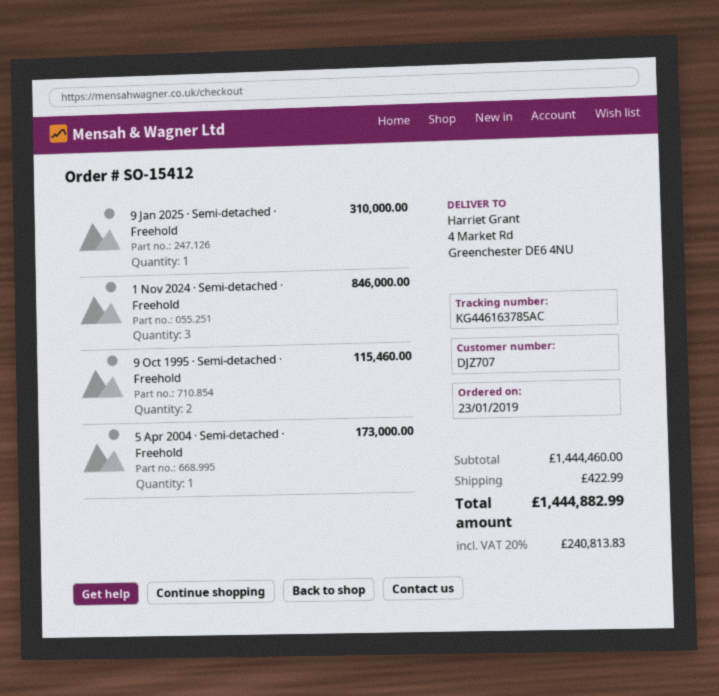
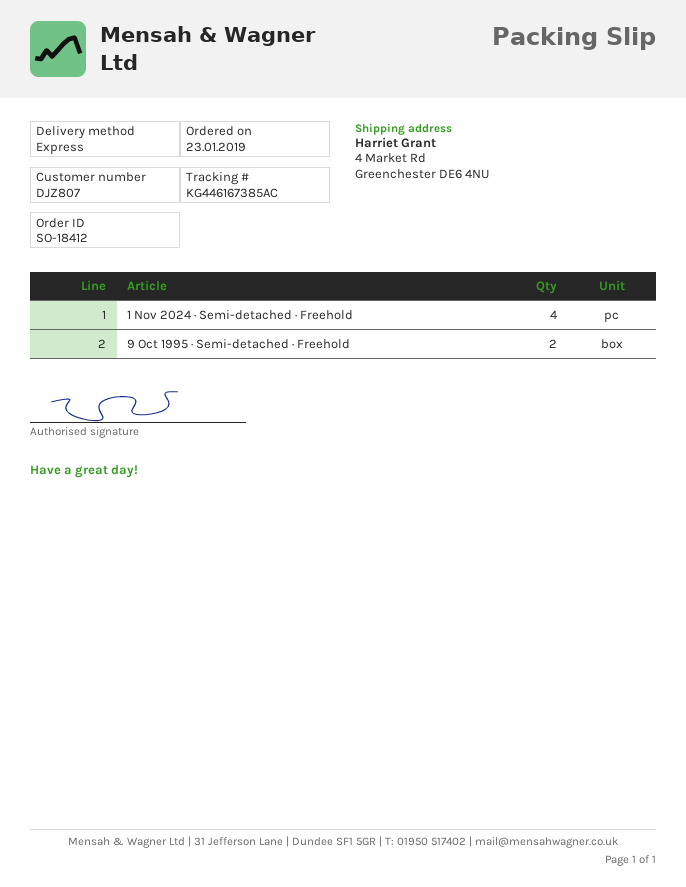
order number: SO-15412 -> SO-18412
customer number: DJZ707 -> DJZ807
tracking number: KG446163785AC -> KG446167385AC
9 Jan 2025 · Semi-detached · Freehold: 1 -> none
1 Nov 2024 · Semi-detached · Freehold: 3 -> 4
5 Apr 2004 · Semi-detached · Freehold: 1 -> none

